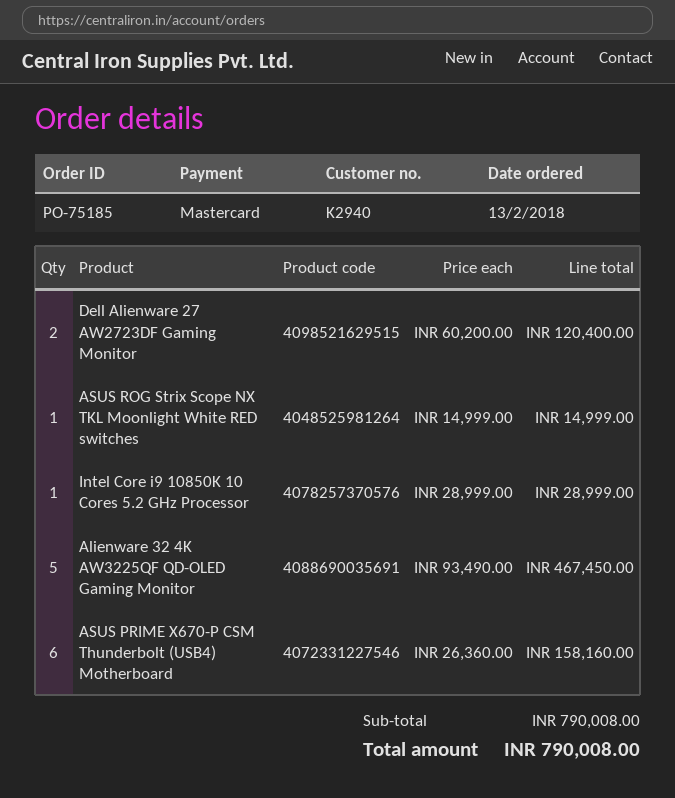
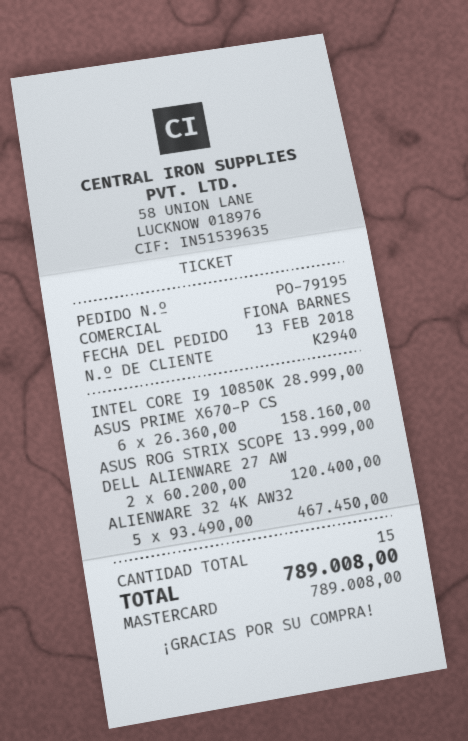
order number: PO-75185 -> PO-79195
ASUS ROG Strix Scope NX TKL Moonlight White RED switches: 1 x 14999.00 = 14999.00 -> 1 x 13999.00 = 13999.00
total: 790008.00 -> 789008.00

